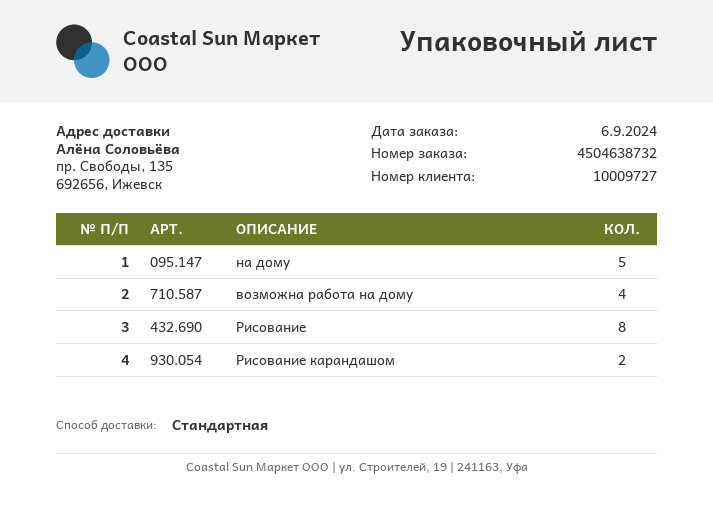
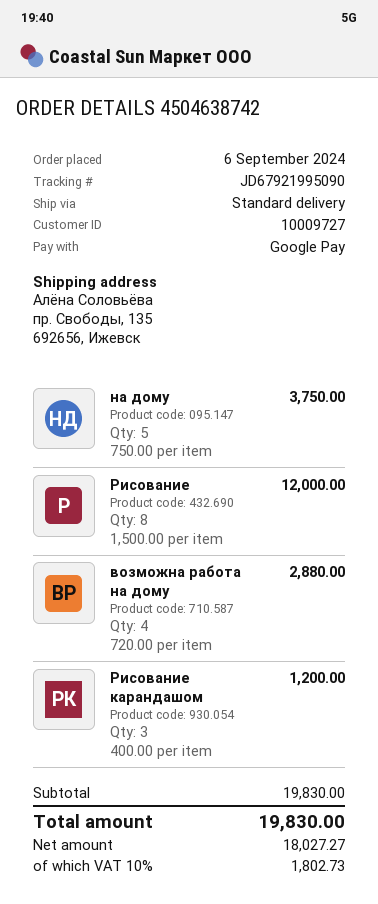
order number: 4504638732 -> 4504638742
Рисование карандашом: 2 -> 3

